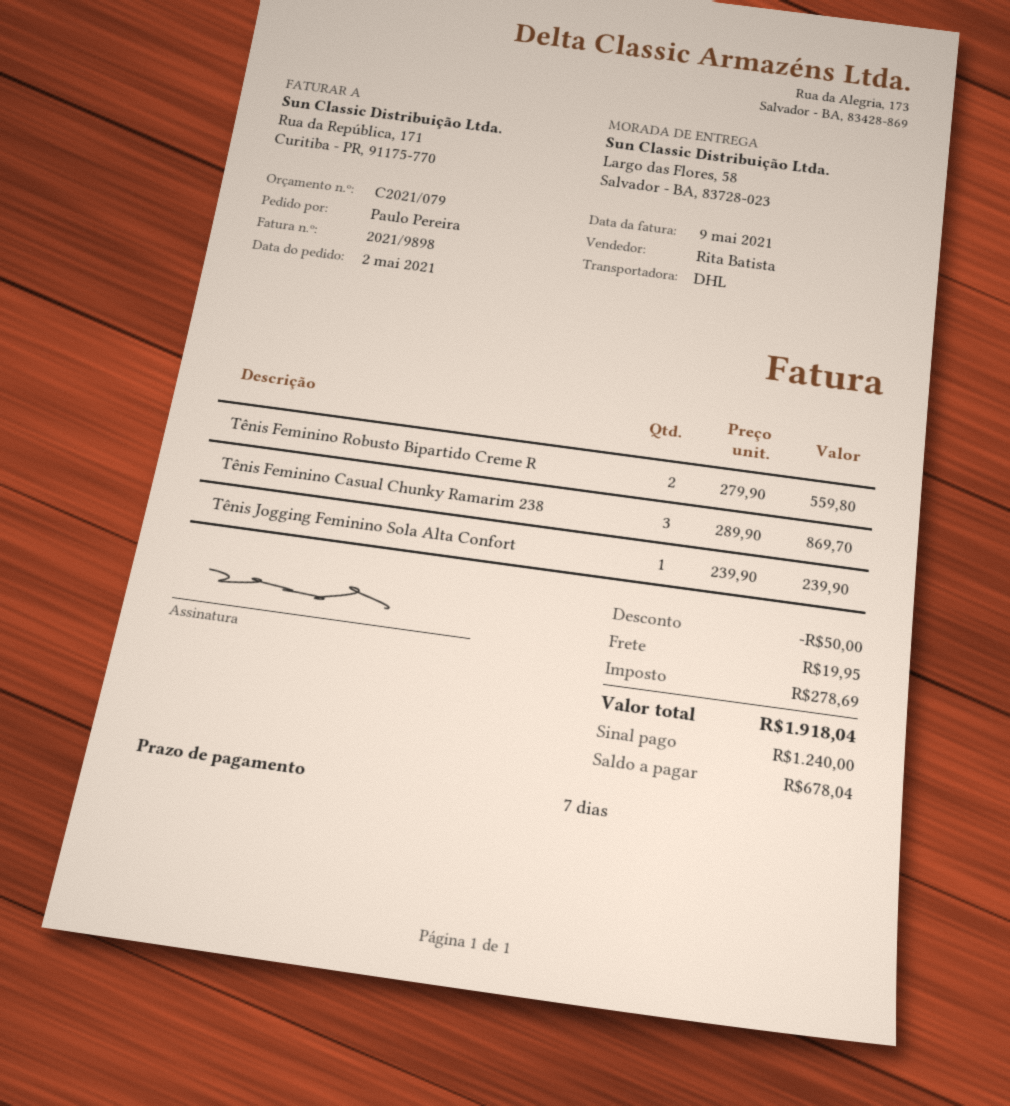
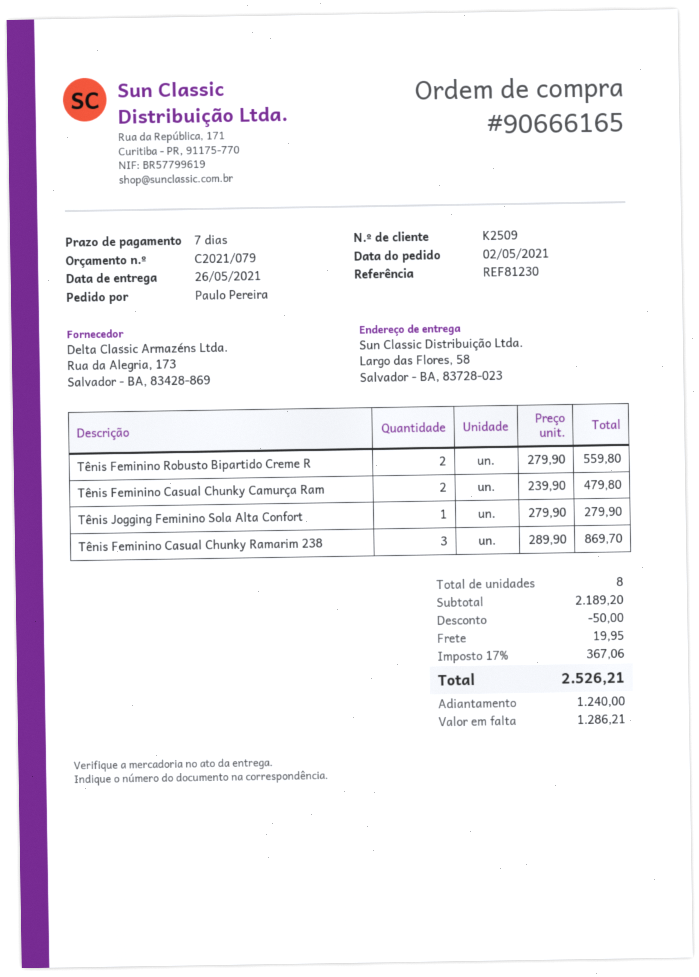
Tênis Jogging Feminino Sola Alta Confort: 1 x 239.90 = 239.90 -> 1 x 279.90 = 279.90
Tênis Feminino Casual Chunky Camurça Ram: none -> 2 x 239.90 = 479.80
tax: 278.69 -> 367.06
total: 1918.04 -> 2526.21
balance: 678.04 -> 1286.21

